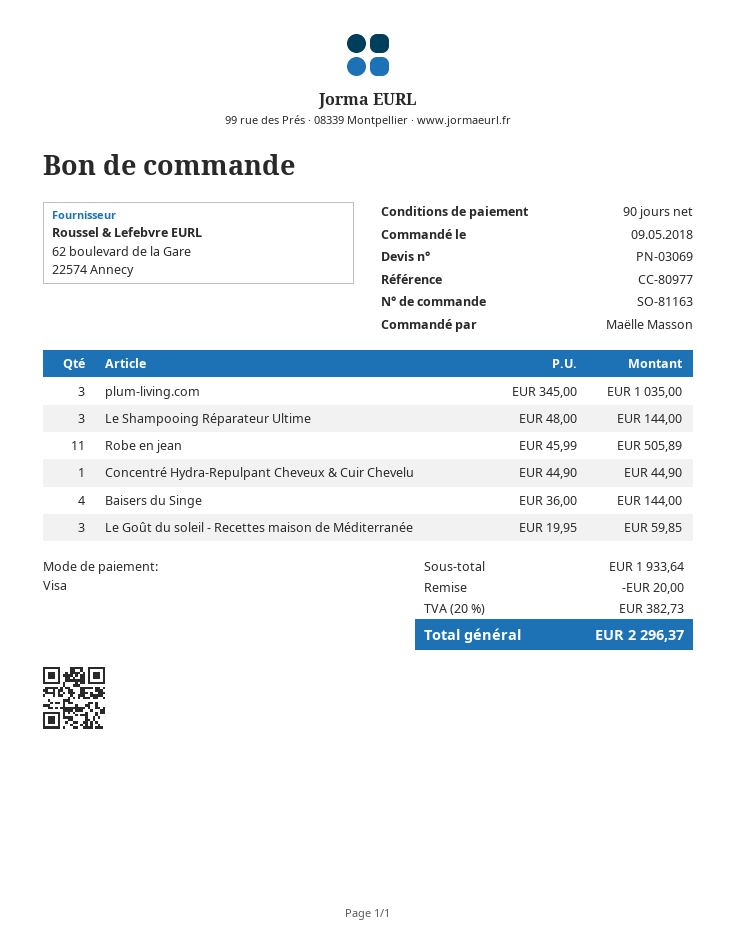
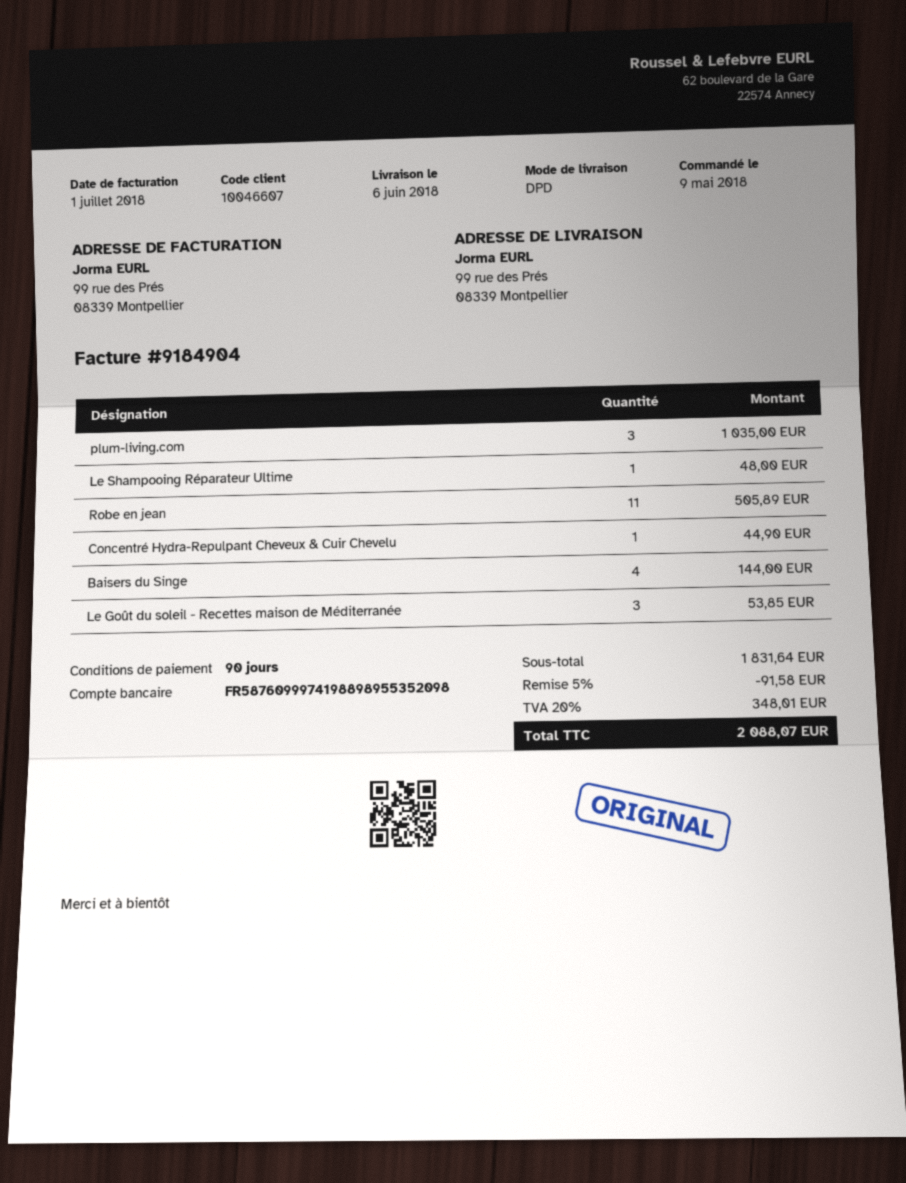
Le Shampooing Réparateur Ultime: 3 for 144.00 -> 1 for 48.00
Le Goût du soleil - Recettes maison de Méditerranée: 3 for 59.85 -> 3 for 53.85
subtotal: 1933.64 -> 1831.64
discount: 20.00 -> 91.58
tax: 20% = 382.73 -> 20% = 348.01
total: 2296.37 -> 2088.07

